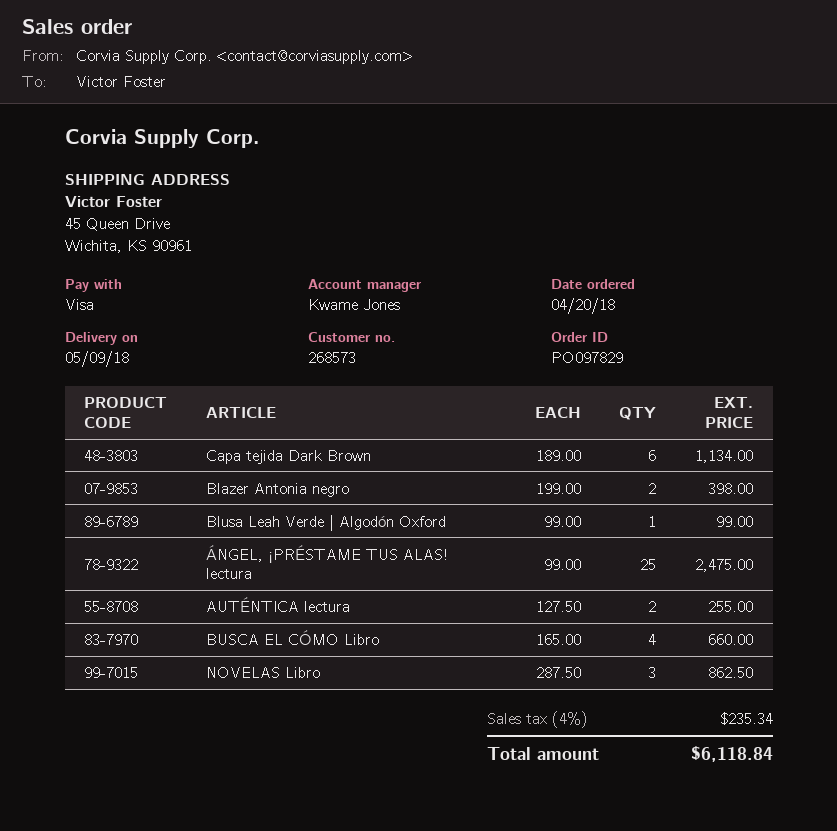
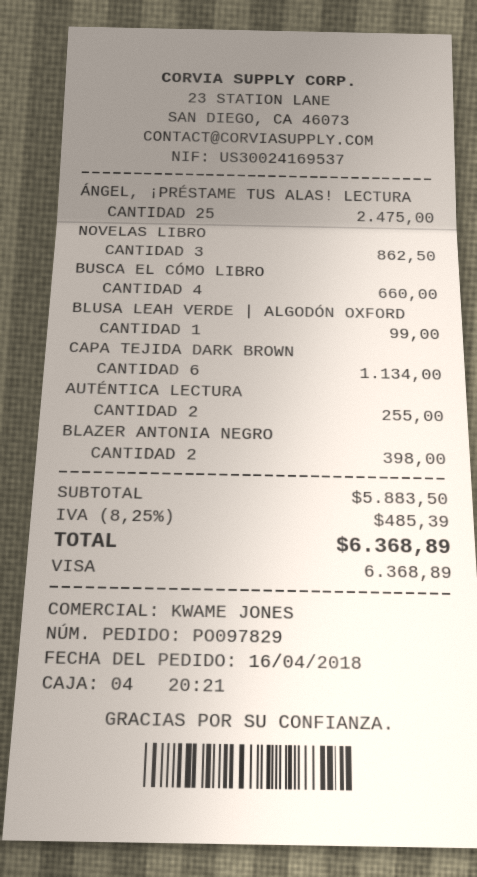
order date: 2018-04-20 -> 2018-04-16
tax: 4% = 235.34 -> 8.25% = 485.39
total: 6118.84 -> 6368.89

